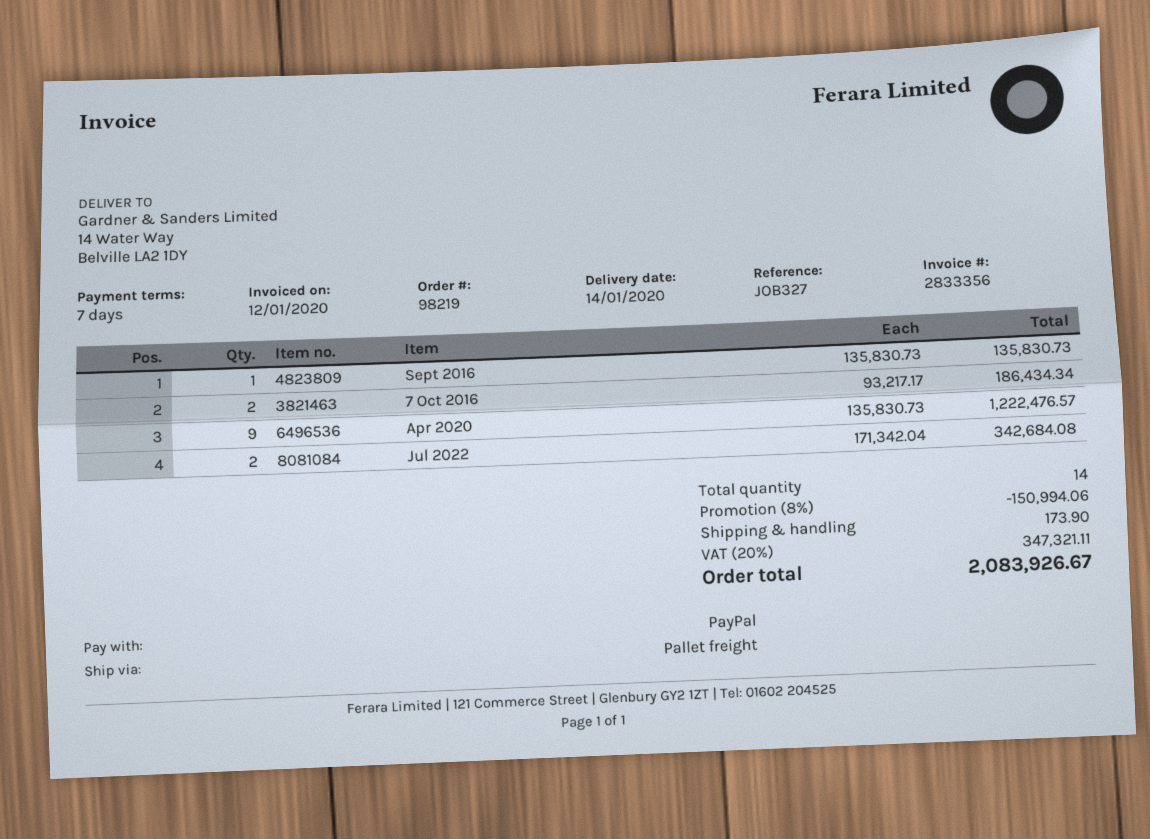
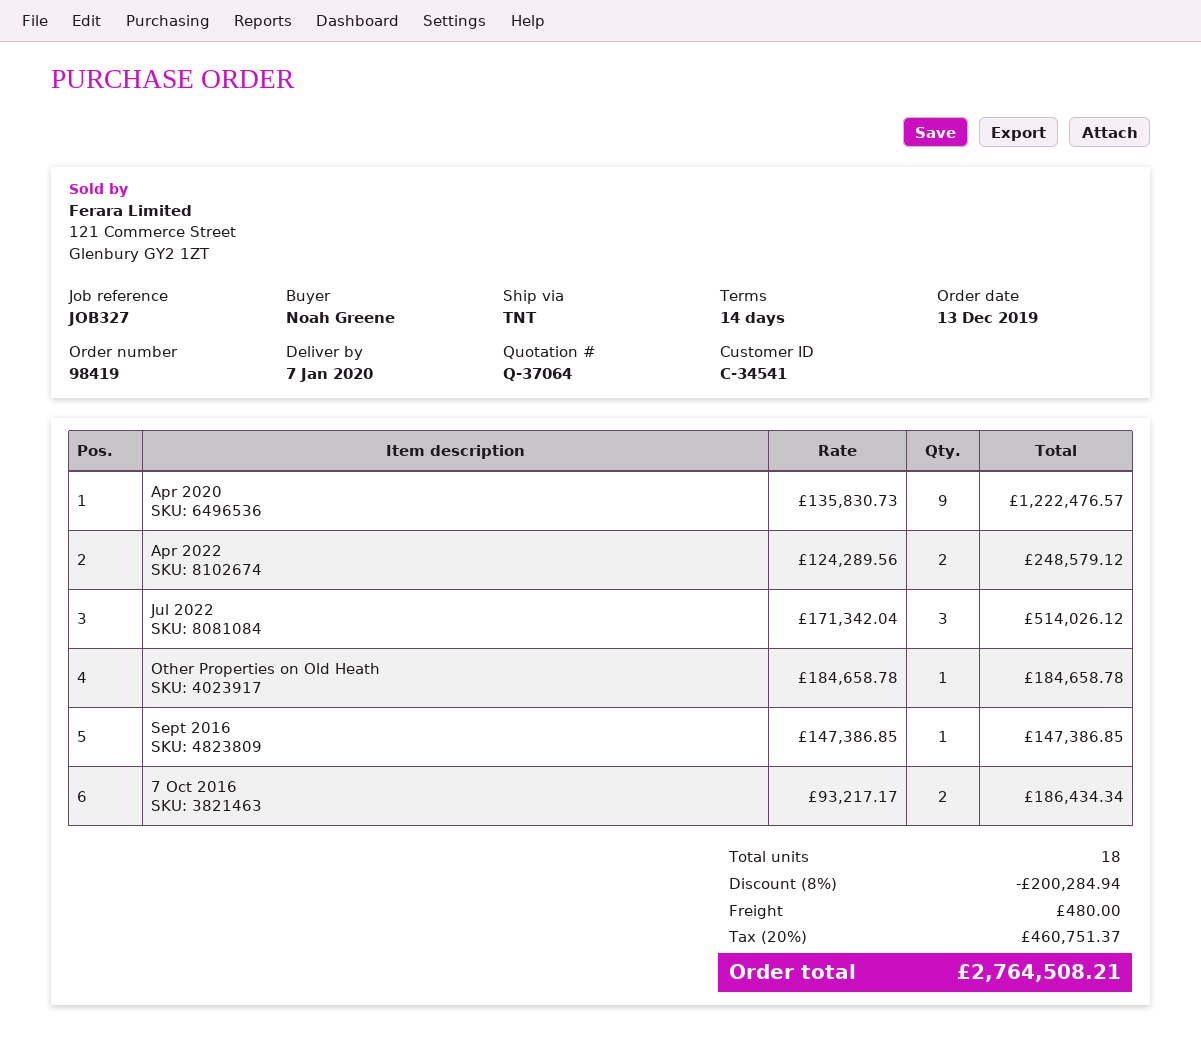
order number: 98219 -> 98419
delivery date: 2020-01-14 -> 2020-01-07
payment terms: 7 days -> 14 days
shipping method: pallet freight -> TNT
Sept 2016: 1 x 135830.73 = 135830.73 -> 1 x 147386.85 = 147386.85
Jul 2022: 2 x 171342.04 = 342684.08 -> 3 x 171342.04 = 514026.12
Apr 2022: none -> 2 x 124289.56 = 248579.12
Other Properties on Old Heath: none -> 1 x 184658.78 = 184658.78
total quantity: 14 -> 18
discount: 8% = 150994.06 -> 8% = 200284.94
shipping: 173.90 -> 480.00
tax: 20% = 347321.11 -> 20% = 460751.37
total: 2083926.67 -> 2764508.21

